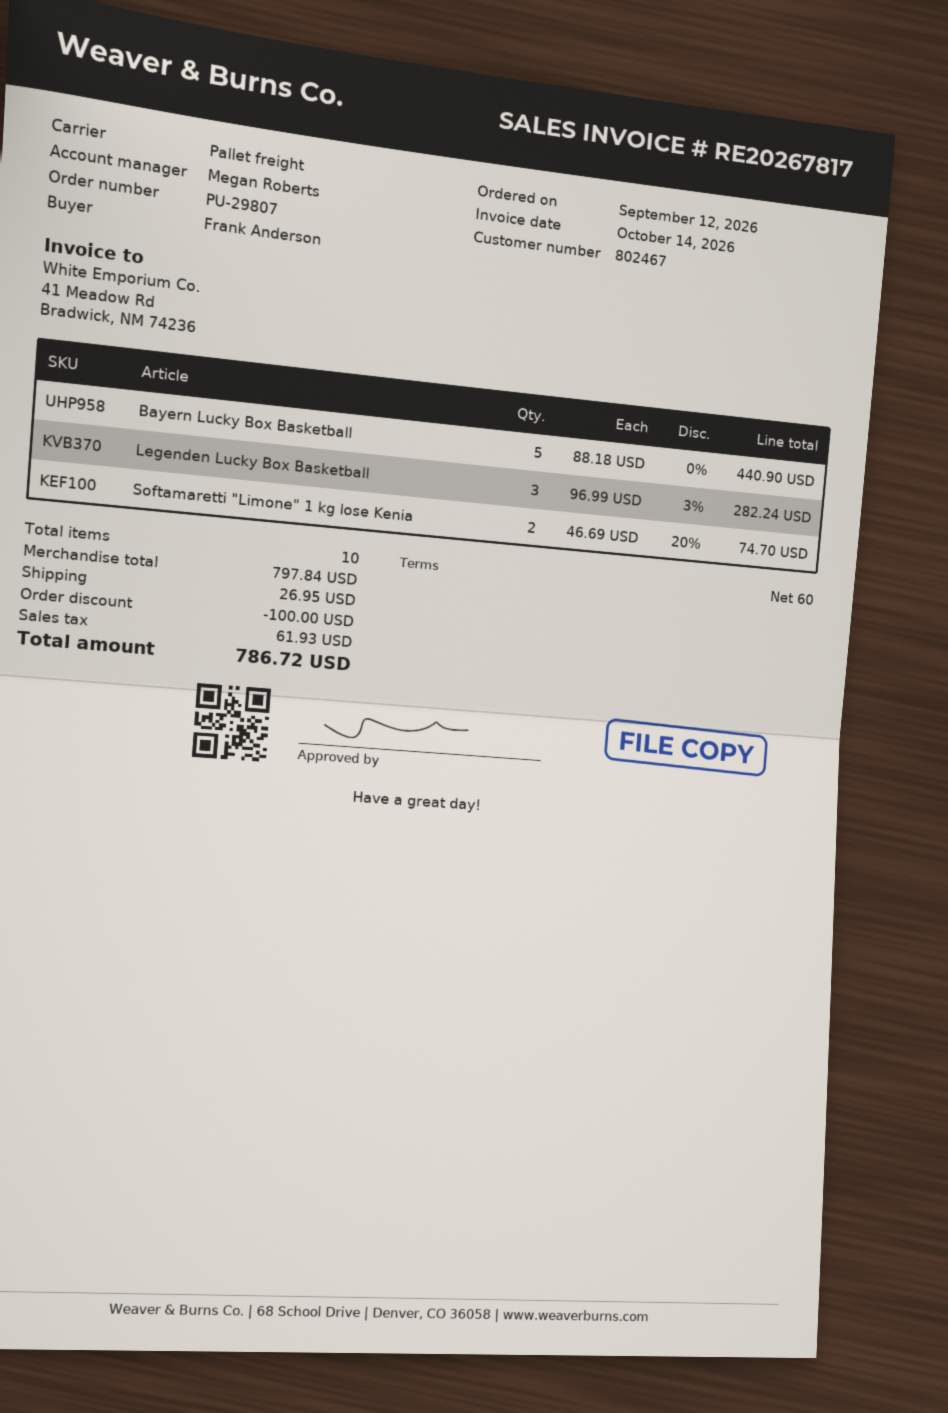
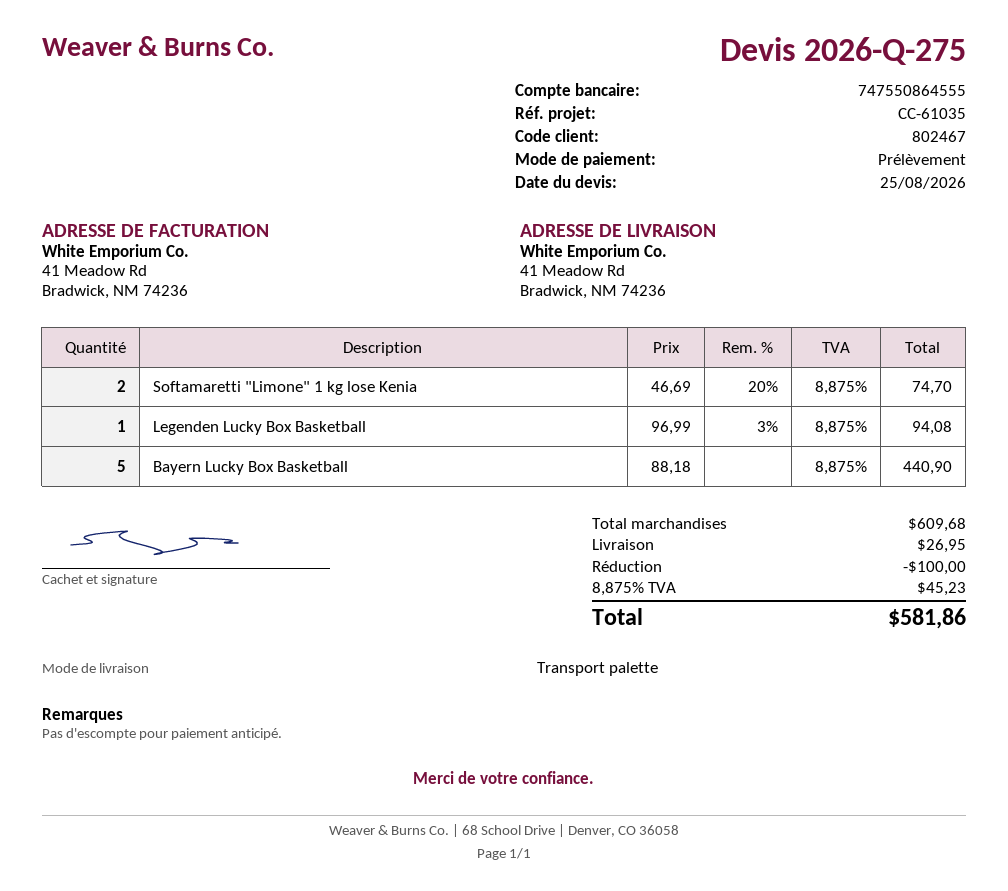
Legenden Lucky Box Basketball: 3 x 96.99 - 3% = 282.24 -> 1 x 96.99 - 3% = 94.08
subtotal: 797.84 -> 609.68
tax: 61.93 -> 45.23
total: 786.72 -> 581.86

